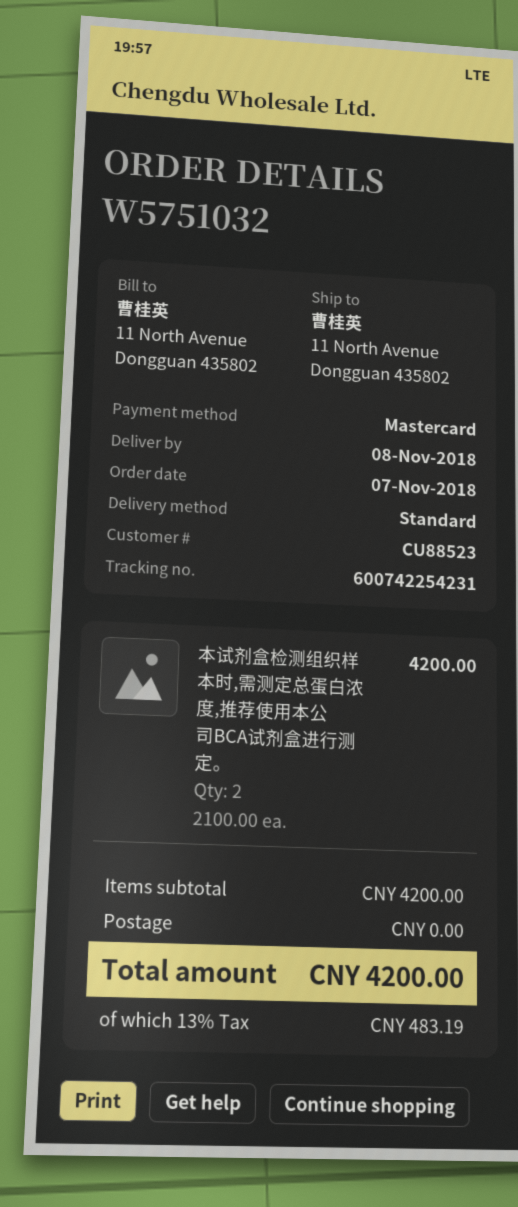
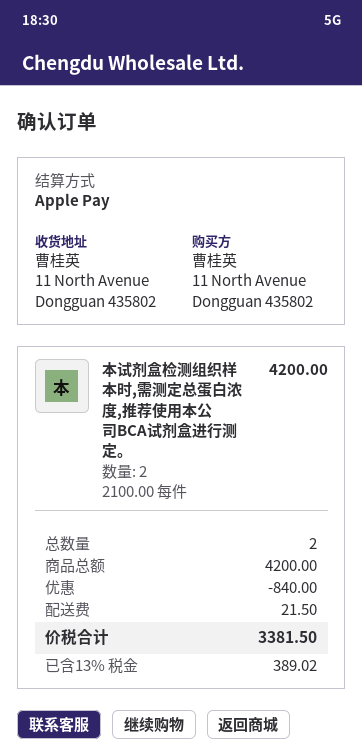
payment method: Mastercard -> Apple Pay
discount: none -> 840.00
shipping: 0.00 -> 21.50
tax: 13% = 483.19 -> 13% = 389.02
total: 4200.00 -> 3381.50

